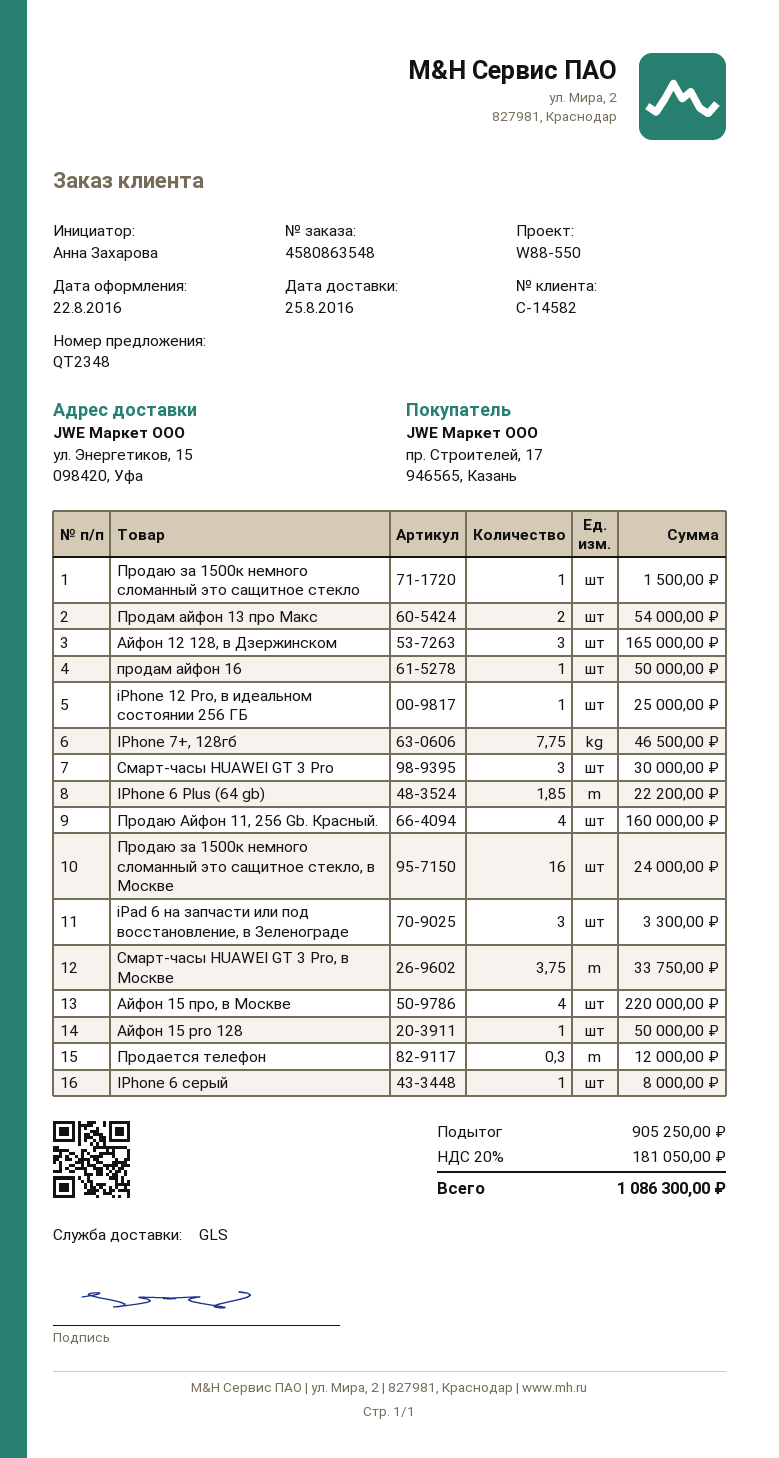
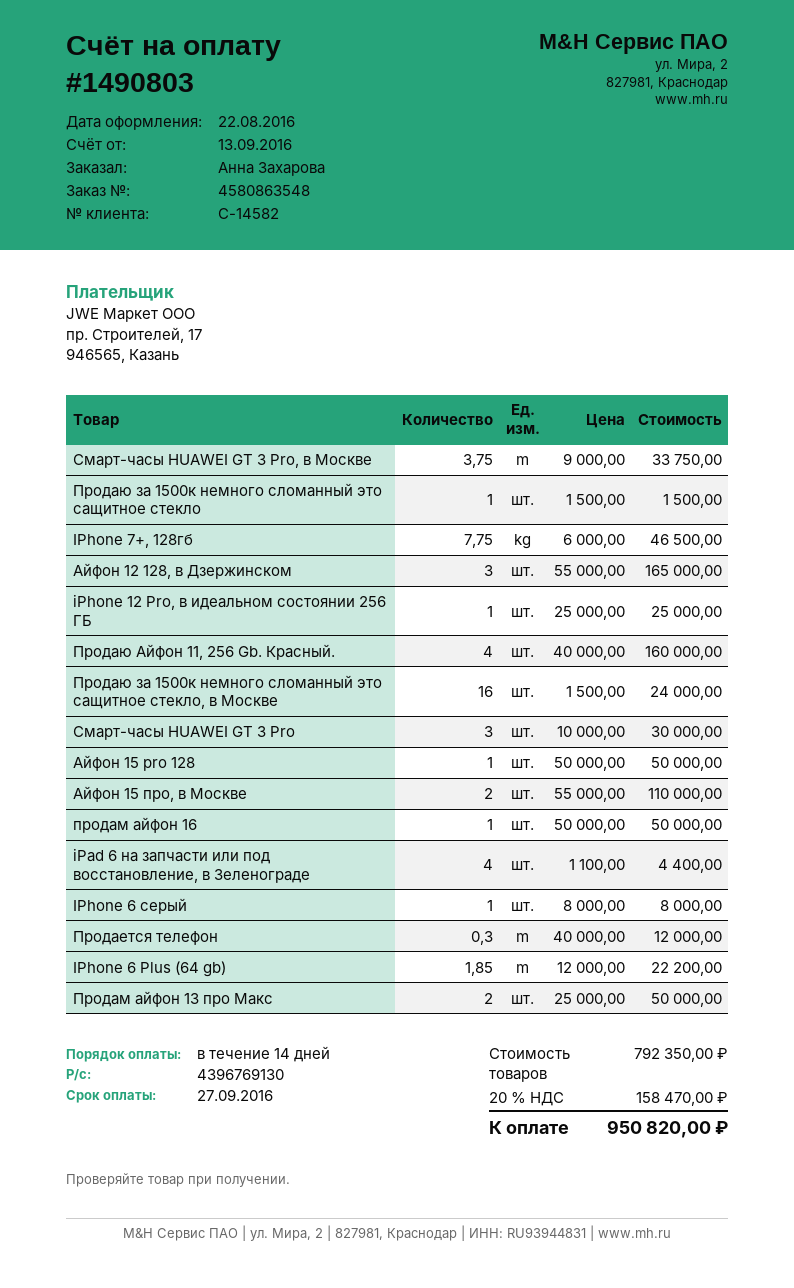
Продам айфон 13 про Макс: 2 for 54000.00 -> 2 for 50000.00
iPad 6 на запчасти или под восстановление, в Зеленограде: 3 for 3300.00 -> 4 for 4400.00
Айфон 15 про, в Москве: 4 for 220000.00 -> 2 for 110000.00
subtotal: 905250.00 -> 792350.00
tax: 20% = 181050.00 -> 20% = 158470.00
total: 1086300.00 -> 950820.00

